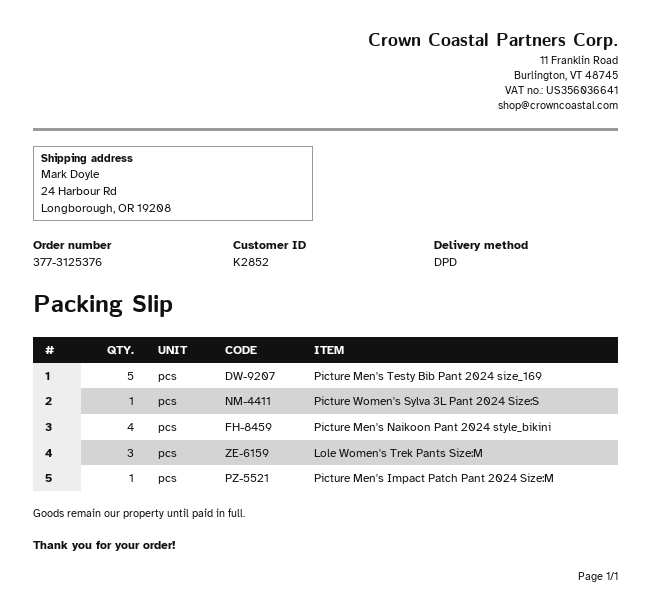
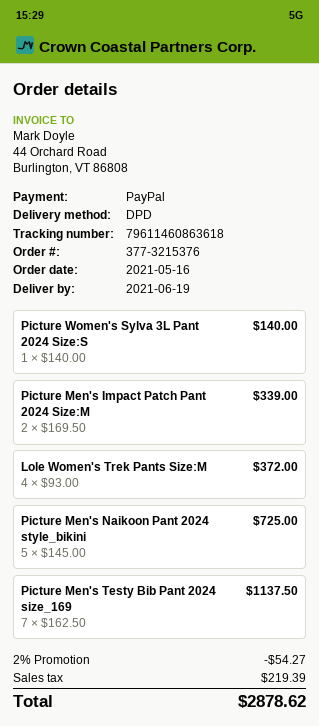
order number: 377-3125376 -> 377-3215376
Picture Men's Testy Bib Pant 2024 size_169: 5 -> 7
Picture Men's Naikoon Pant 2024 style_bikini: 4 -> 5
Lole Women's Trek Pants Size:M: 3 -> 4
Picture Men's Impact Patch Pant 2024 Size:M: 1 -> 2

